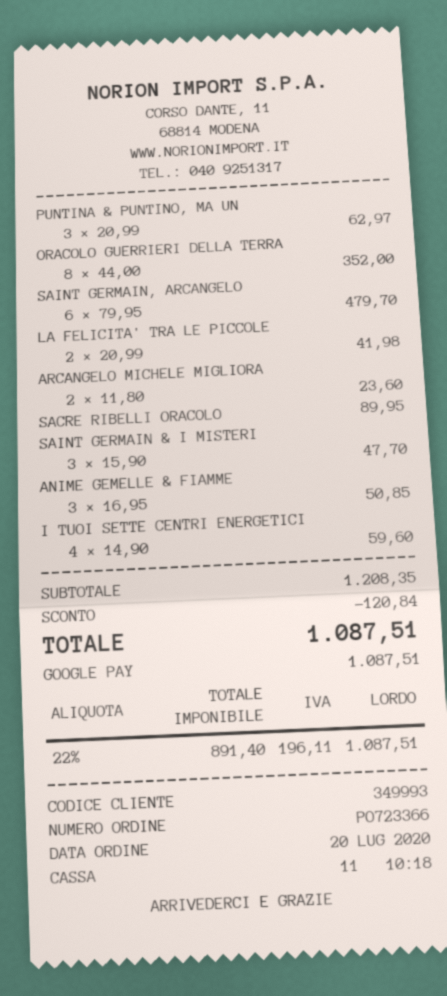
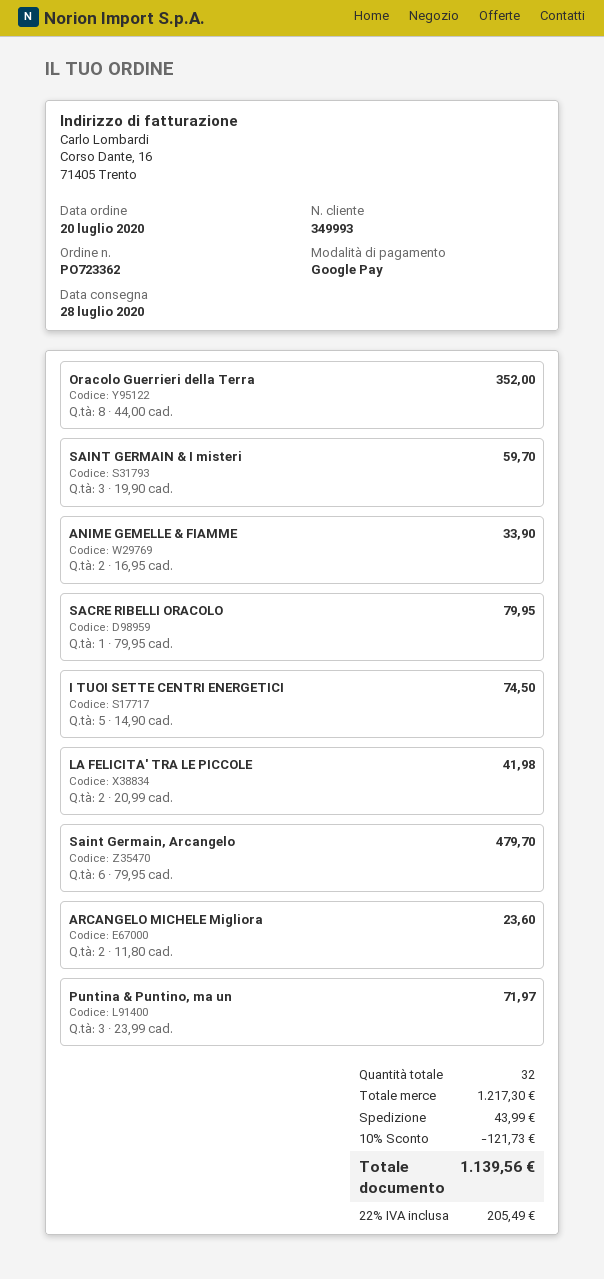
order number: PO723366 -> PO723362
PUNTINA & PUNTINO, MA UN: 3 x 20.99 = 62.97 -> 3 x 23.99 = 71.97
SACRE RIBELLI ORACOLO: 1 x 89.95 = 89.95 -> 1 x 79.95 = 79.95
SAINT GERMAIN & I MISTERI: 3 x 15.90 = 47.70 -> 3 x 19.90 = 59.70
ANIME GEMELLE & FIAMME: 3 x 16.95 = 50.85 -> 2 x 16.95 = 33.90
I TUOI SETTE CENTRI ENERGETICI: 4 x 14.90 = 59.60 -> 5 x 14.90 = 74.50
subtotal: 1208.35 -> 1217.30
discount: 120.84 -> 121.73
shipping: none -> 43.99
tax: 22% = 196.11 -> 22% = 205.49
total: 1087.51 -> 1139.56

